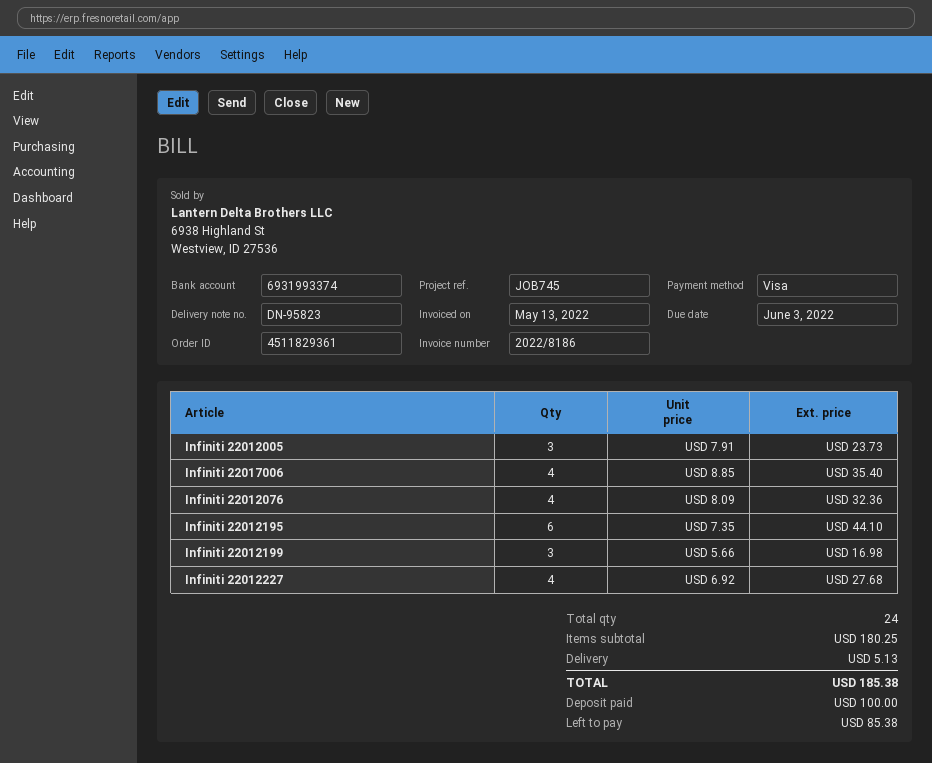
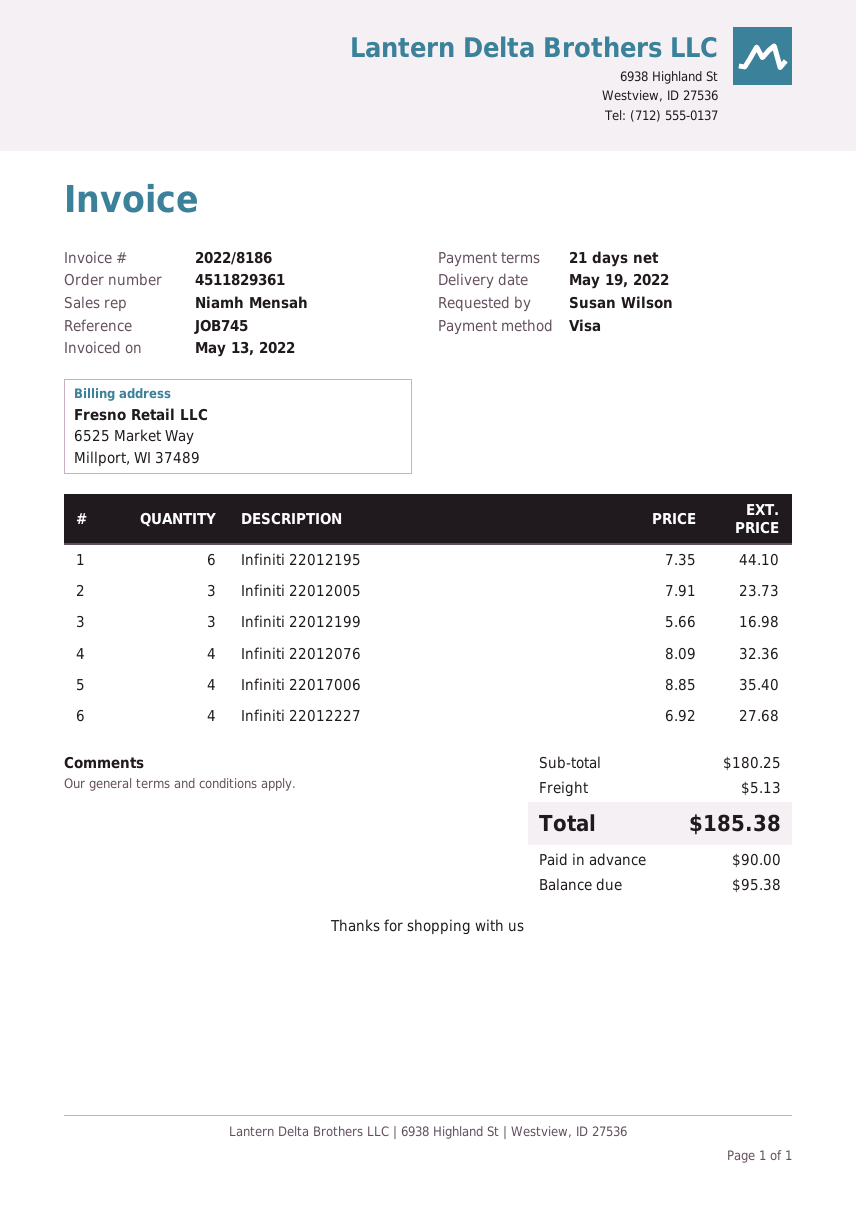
deposit: 100.00 -> 90.00
balance: 85.38 -> 95.38

